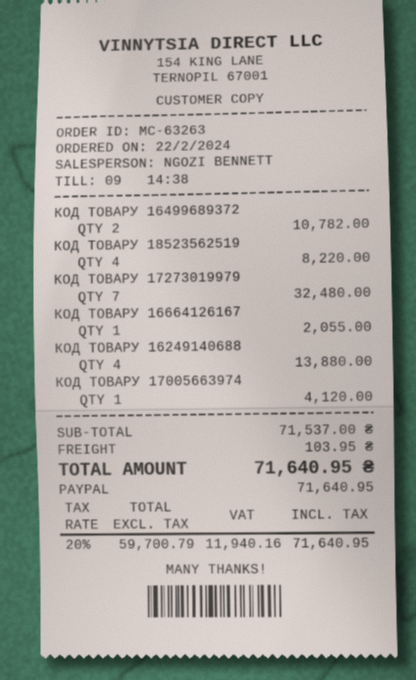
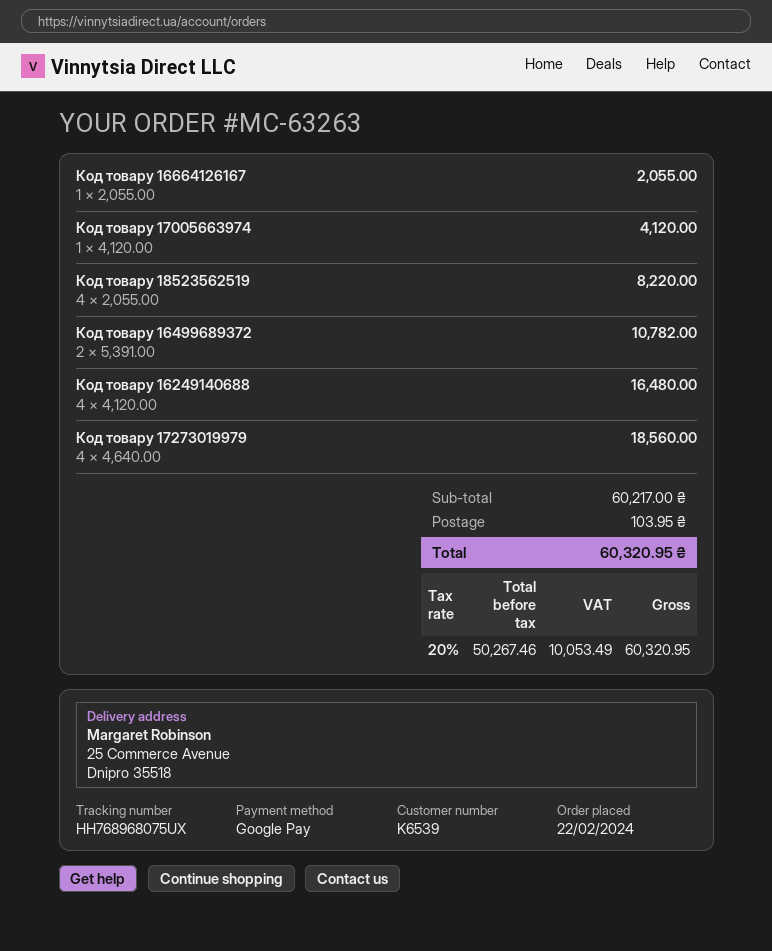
payment method: PayPal -> Google Pay
КОД ТОВАРУ 17273019979: 7 for 32480.00 -> 4 for 18560.00
КОД ТОВАРУ 16249140688: 4 for 13880.00 -> 4 for 16480.00
subtotal: 71537.00 -> 60217.00
net: 59700.79 -> 50267.46
tax: 20% = 11940.16 -> 20% = 10053.49
total: 71640.95 -> 60320.95

